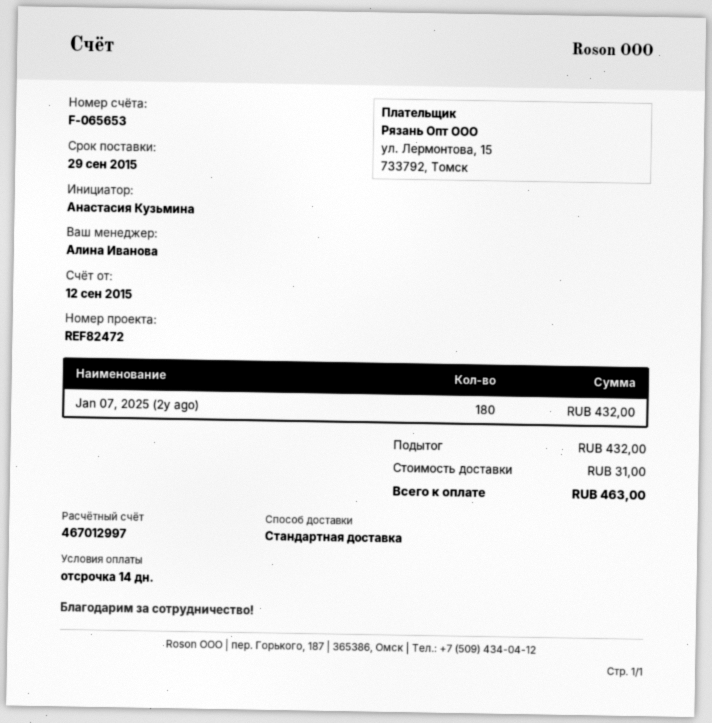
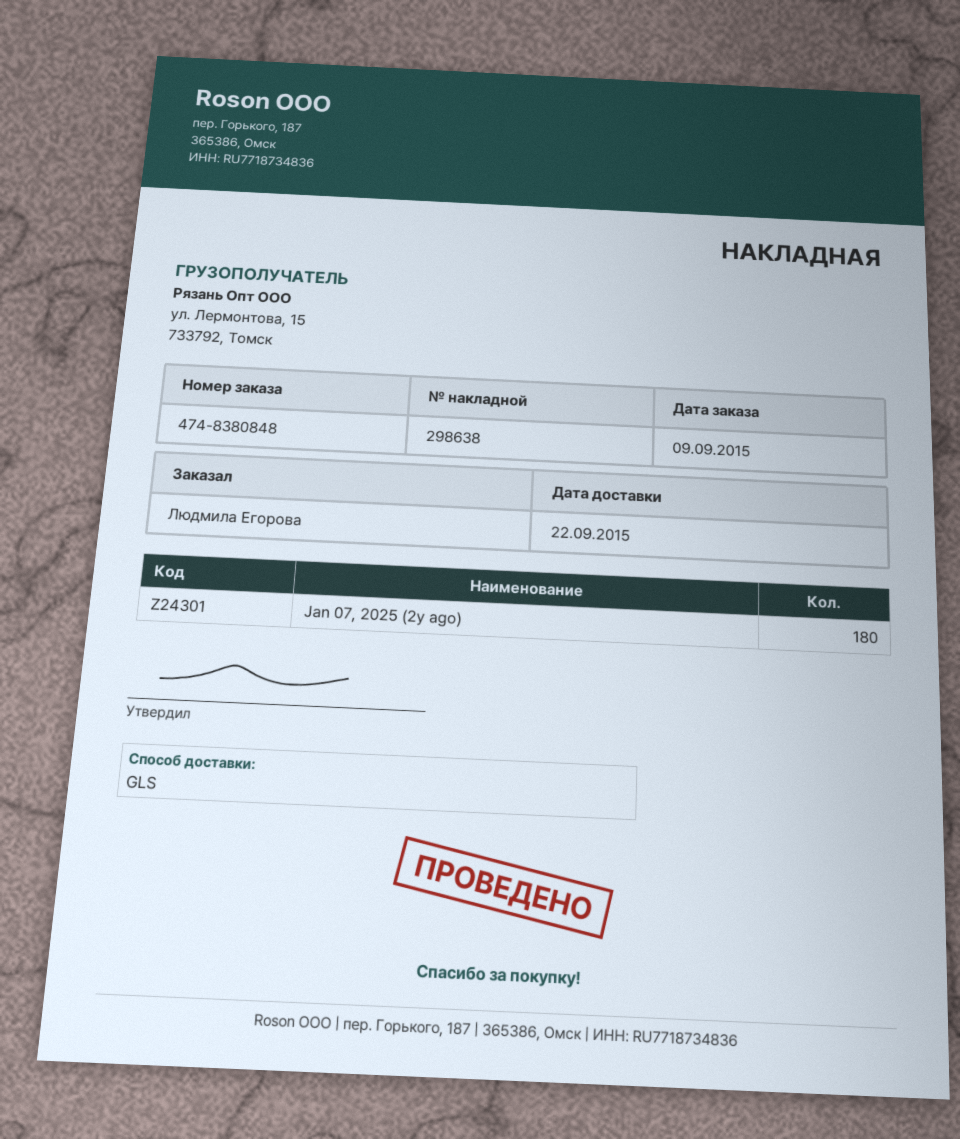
delivery date: 2015-09-29 -> 2015-09-22
ordered by: Анастасия Кузьмина -> Людмила Егорова
shipping method: standard -> GLS

